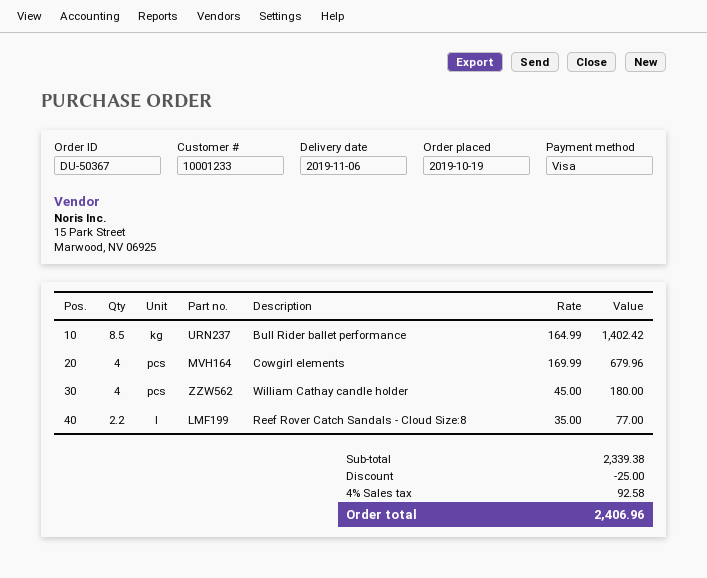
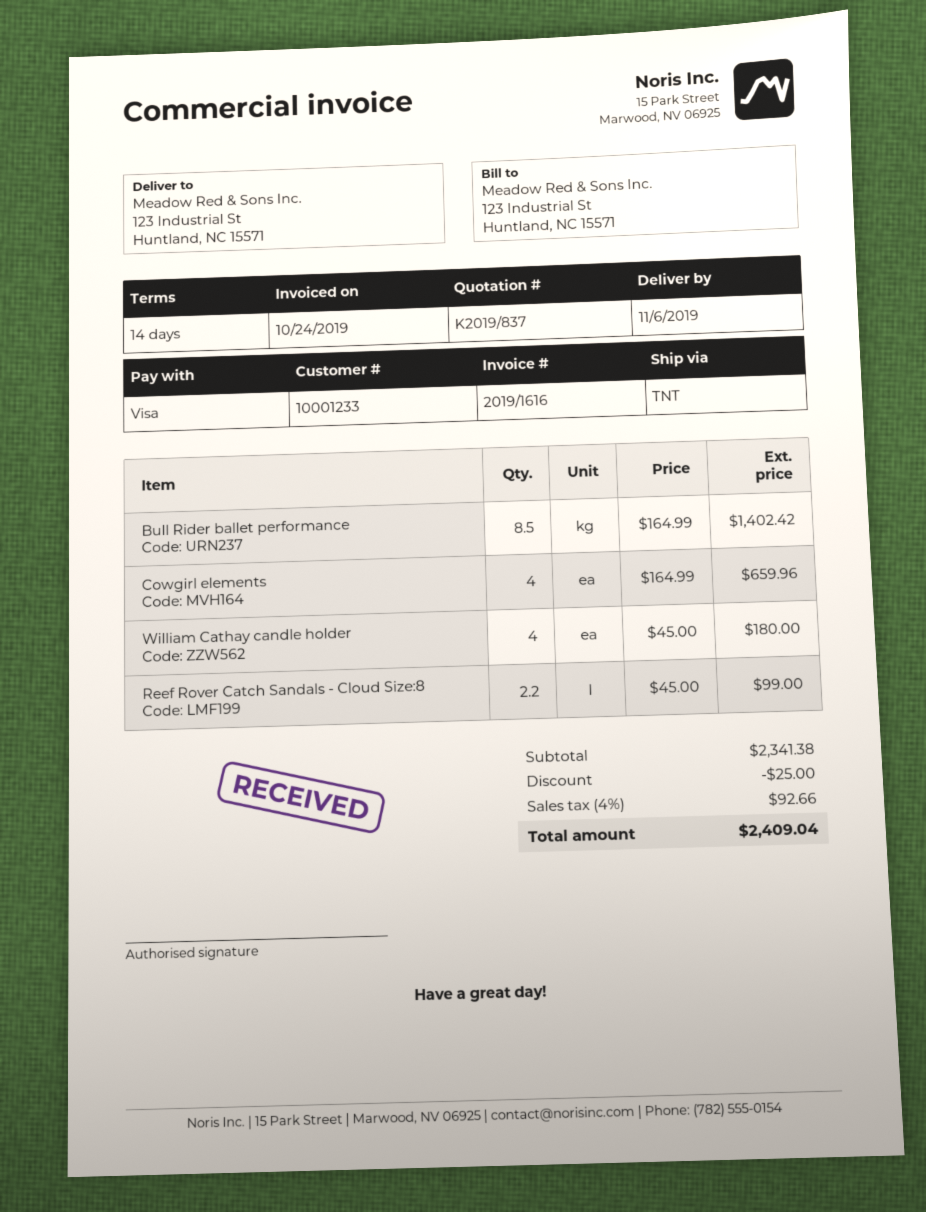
Cowgirl elements: 4 x 169.99 = 679.96 -> 4 x 164.99 = 659.96
Reef Rover Catch Sandals - Cloud Size:8: 2.2 x 35.00 = 77.00 -> 2.2 x 45.00 = 99.00
subtotal: 2339.38 -> 2341.38
tax: 4% = 92.58 -> 4% = 92.66
total: 2406.96 -> 2409.04

